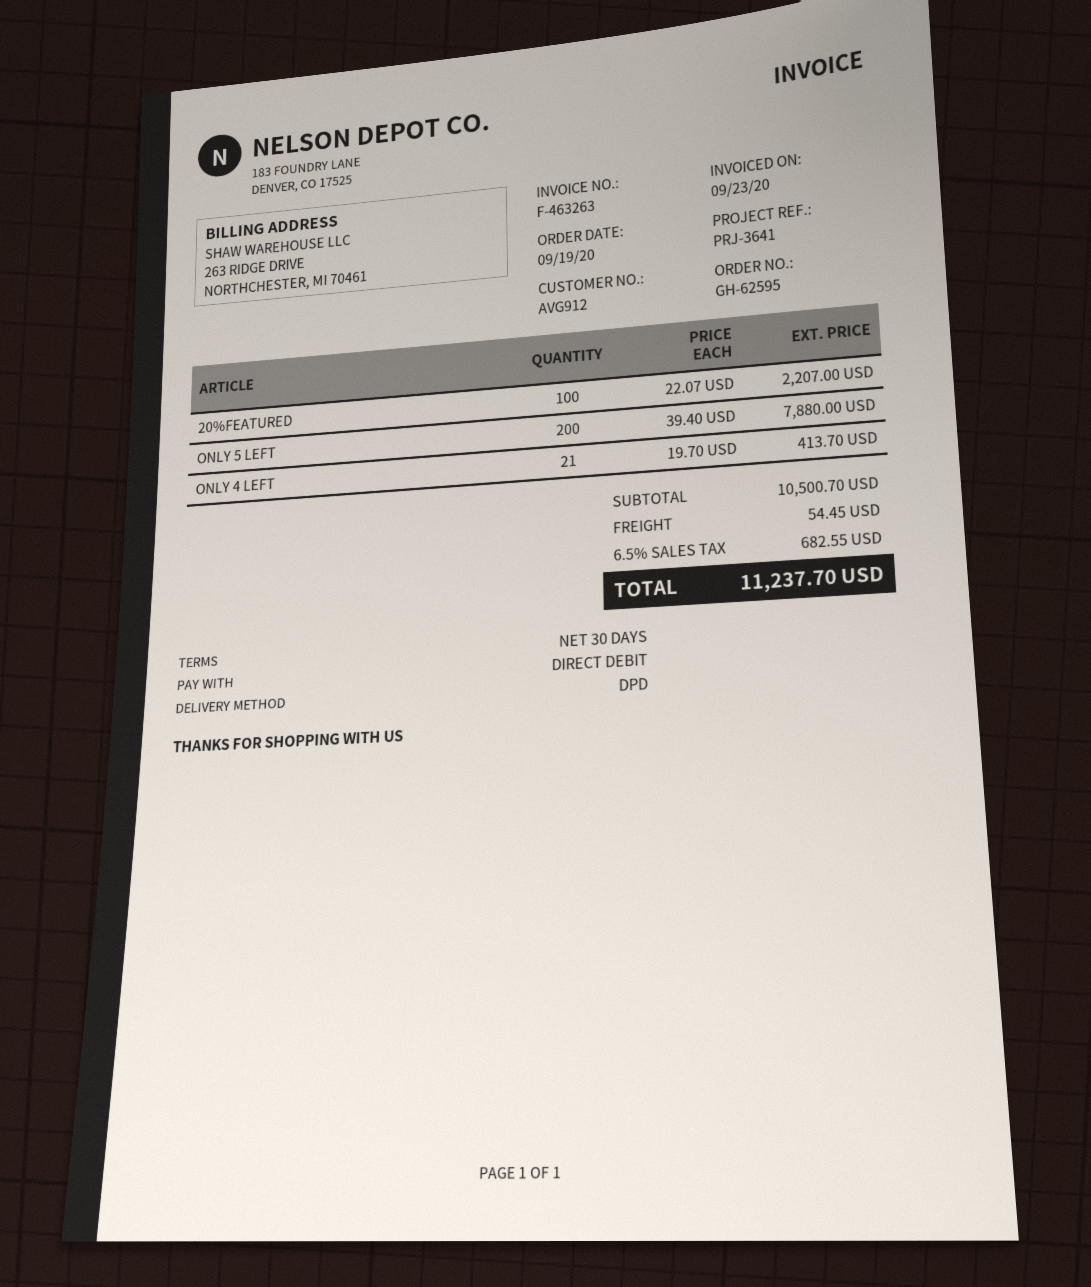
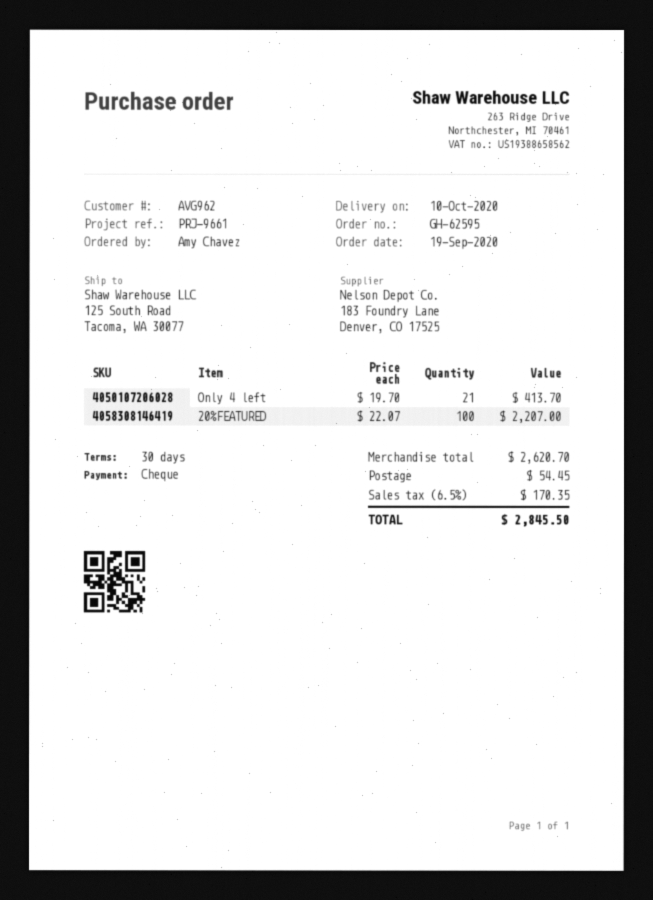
customer number: AVG912 -> AVG962
reference: PRJ-3641 -> PRJ-9661
payment method: direct debit -> cheque
ONLY 5 LEFT: 200 x 39.40 = 7880.00 -> none
subtotal: 10500.70 -> 2620.70
tax: 6.5% = 682.55 -> 6.5% = 170.35
total: 11237.70 -> 2845.50

